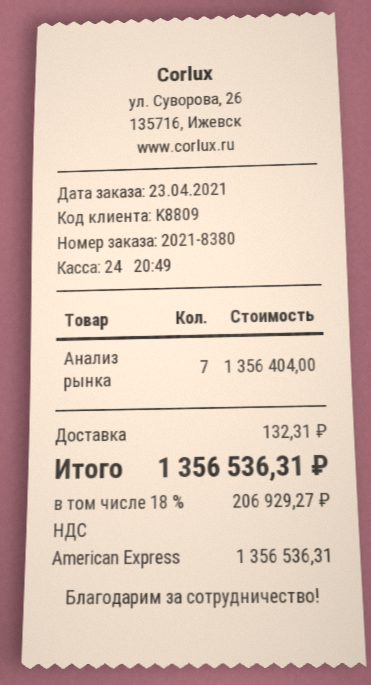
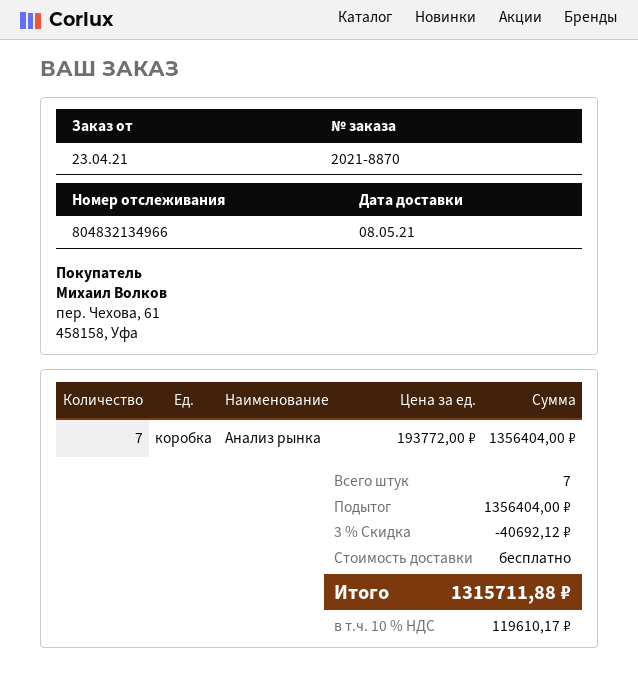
order number: 2021-8380 -> 2021-8870
discount: none -> 3% = 40692.12
shipping: 132.31 -> 0.00
tax: 18% = 206929.27 -> 10% = 119610.17
total: 1356536.31 -> 1315711.88

